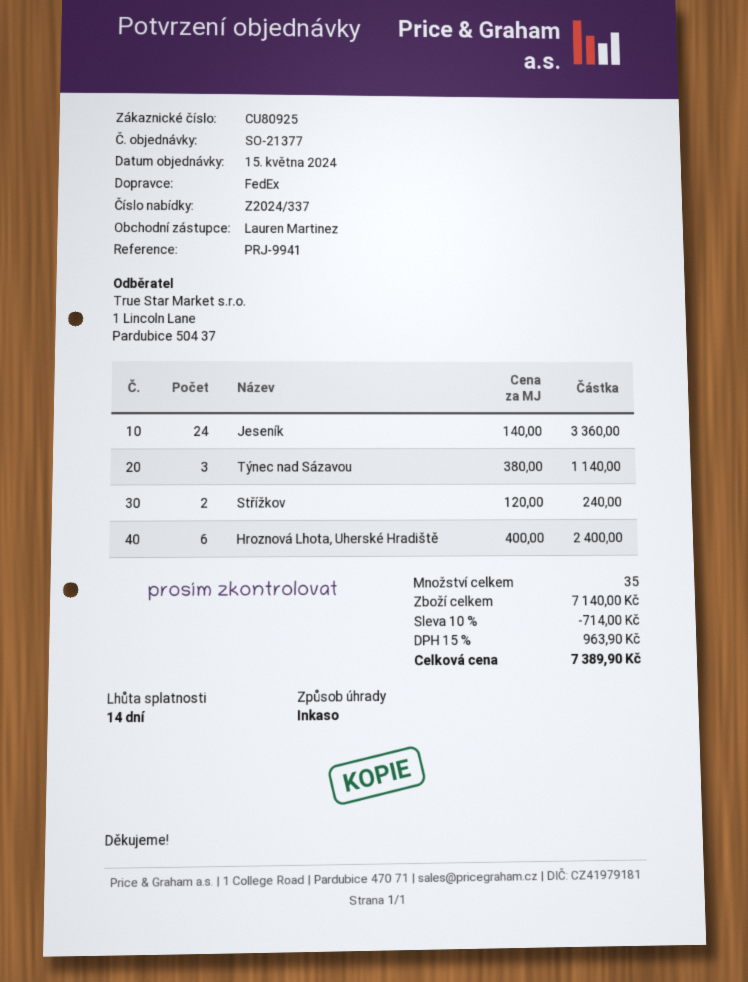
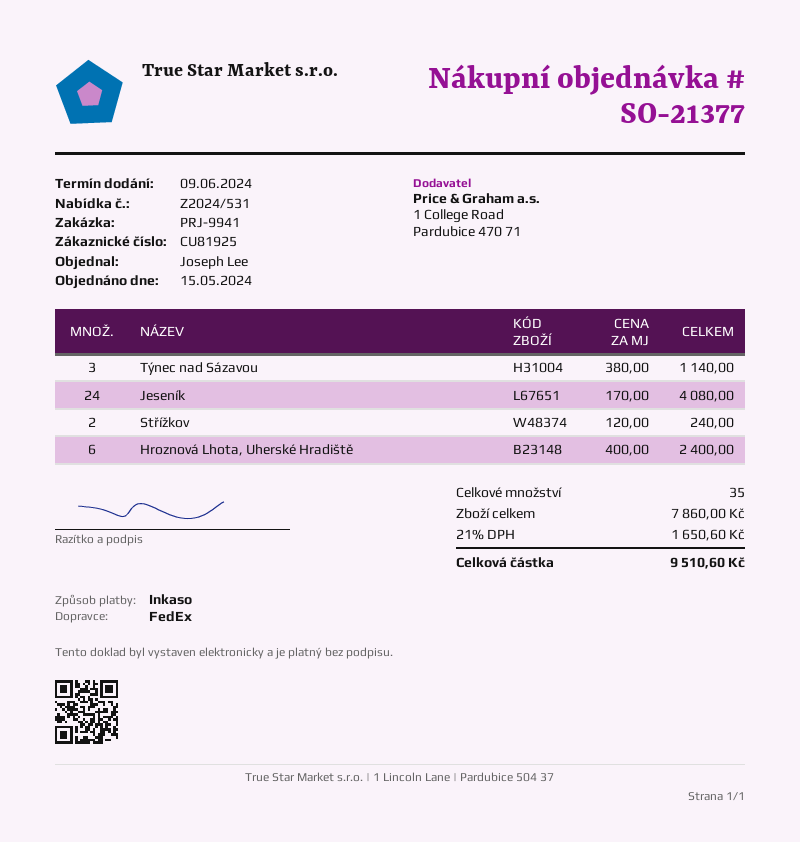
quote number: Z2024/337 -> Z2024/531
customer number: CU80925 -> CU81925
Jeseník: 24 x 140.00 = 3360.00 -> 24 x 170.00 = 4080.00
subtotal: 7140.00 -> 7860.00
discount: 10% = 714.00 -> none
tax: 15% = 963.90 -> 21% = 1650.60
total: 7389.90 -> 9510.60

